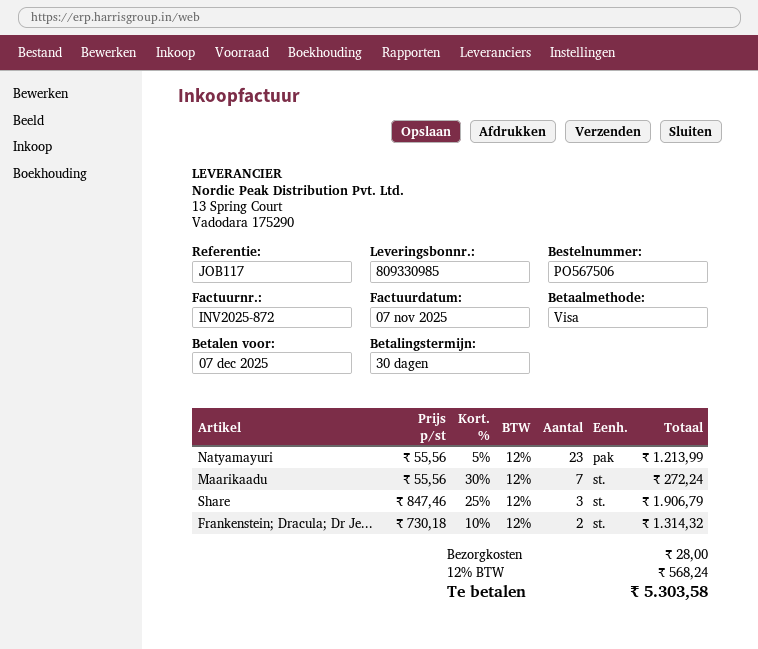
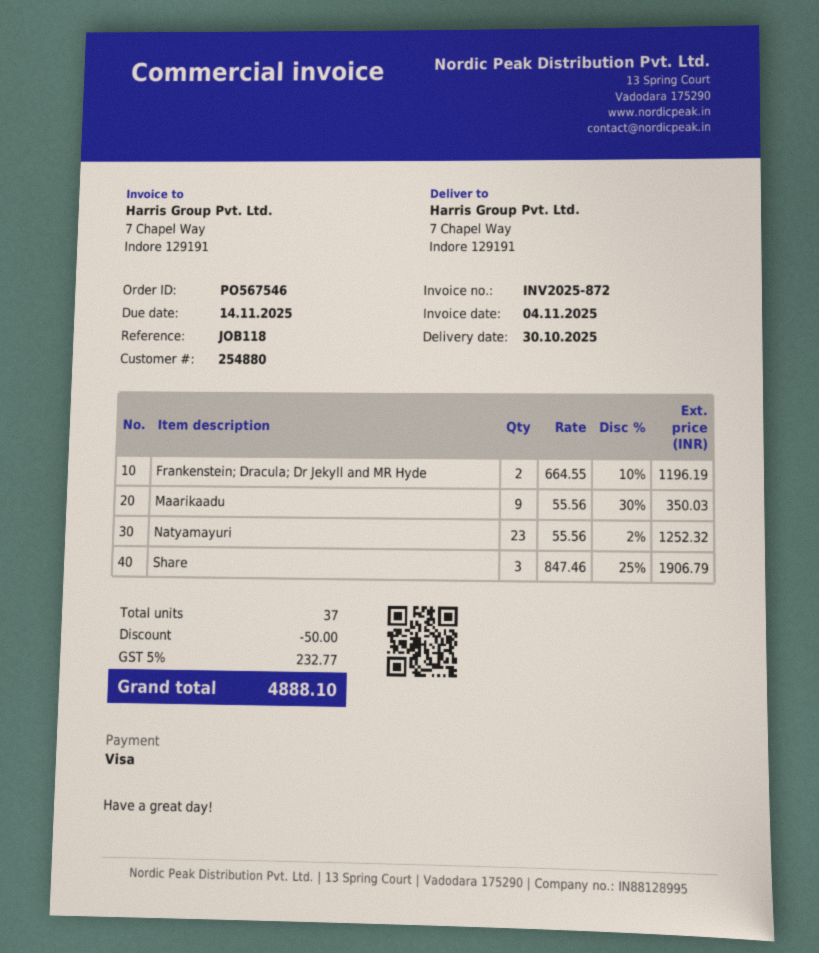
order number: PO567506 -> PO567546
invoice date: 2025-11-07 -> 2025-11-04
due date: 2025-12-07 -> 2025-11-14
reference: JOB117 -> JOB118
Natyamayuri: 23 x 55.56 - 5% = 1213.99 -> 23 x 55.56 - 2% = 1252.32
Maarikaadu: 7 x 55.56 - 30% = 272.24 -> 9 x 55.56 - 30% = 350.03
Frankenstein; Dracula; Dr Je...: 2 x 730.18 - 10% = 1314.32 -> 2 x 664.55 - 10% = 1196.19
discount: none -> 50.00
shipping: 28.00 -> none
tax: 12% = 568.24 -> 5% = 232.77
total: 5303.58 -> 4888.10

